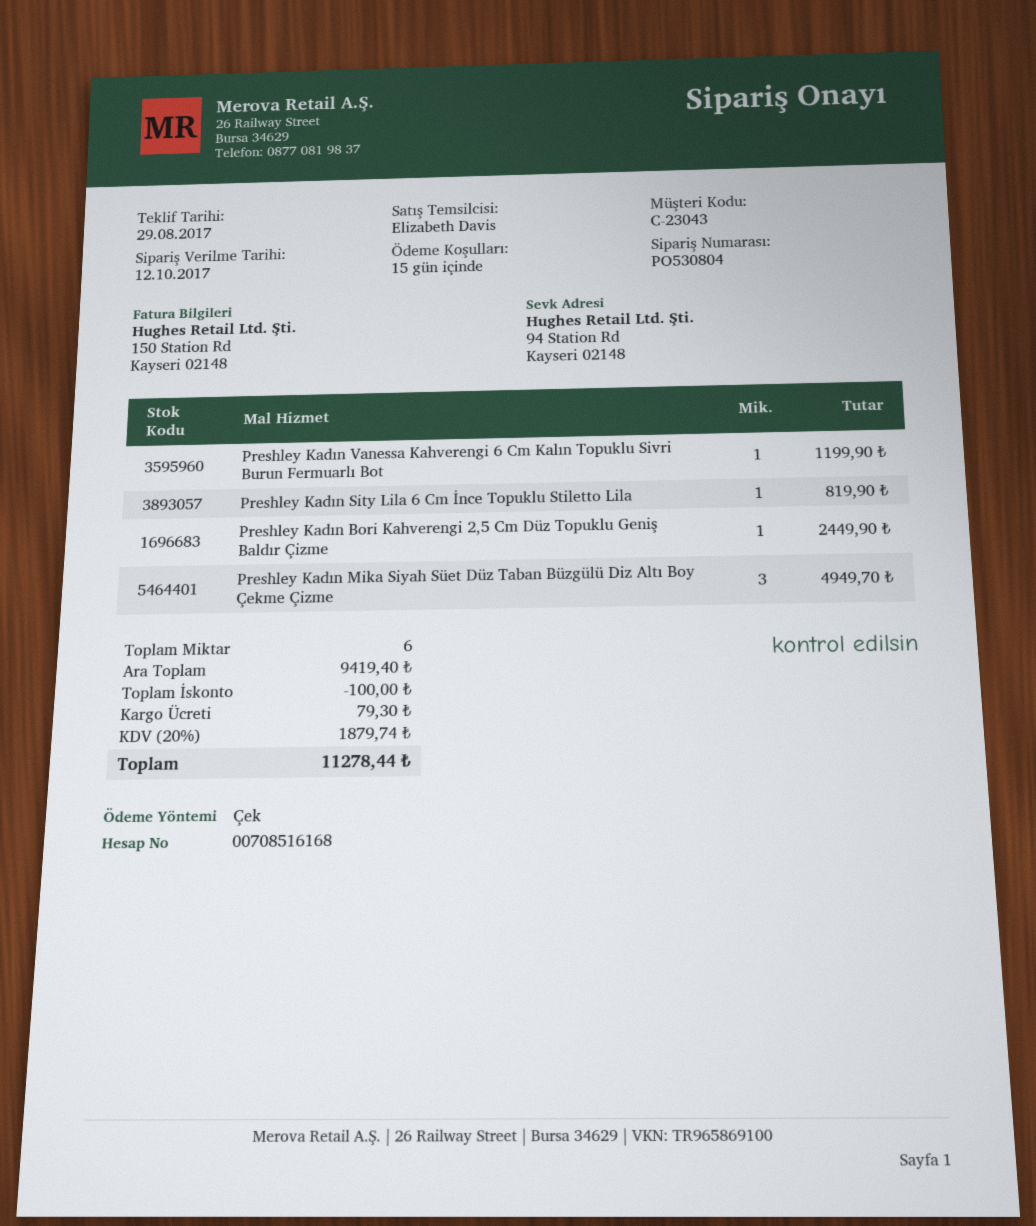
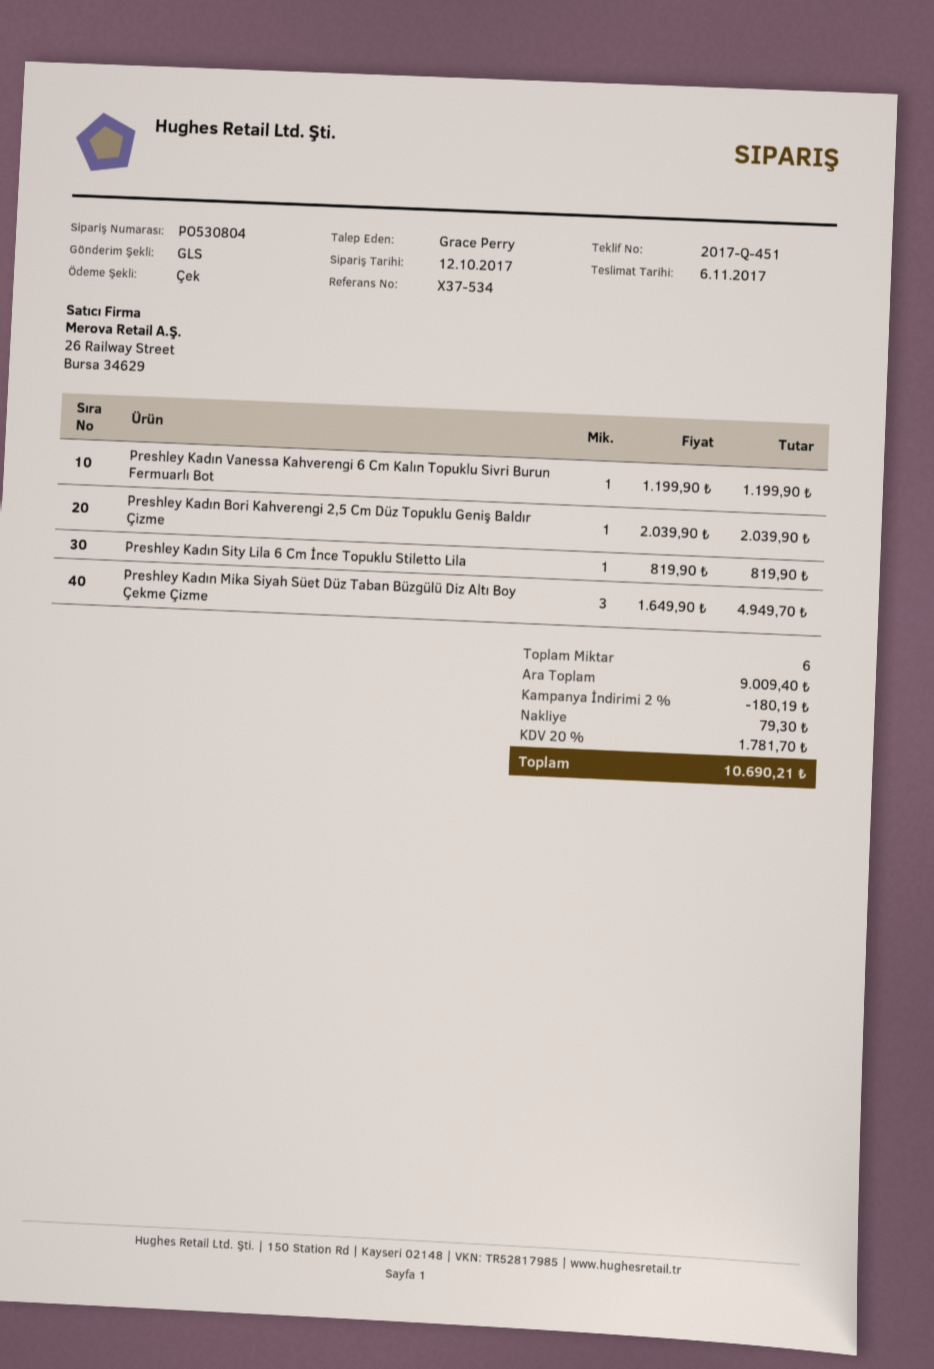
Preshley Kadın Bori Kahverengi 2,5 Cm Düz Topuklu Geniş Baldır Çizme: 1 for 2449.90 -> 1 for 2039.90
subtotal: 9419.40 -> 9009.40
discount: 100.00 -> 180.19
tax: 20% = 1879.74 -> 20% = 1781.70
total: 11278.44 -> 10690.21

